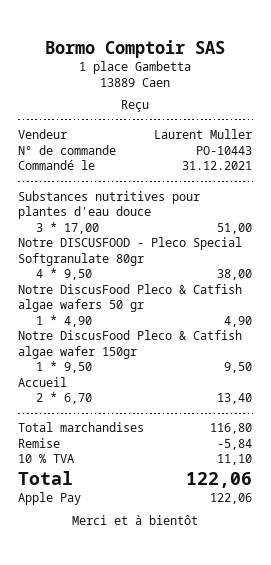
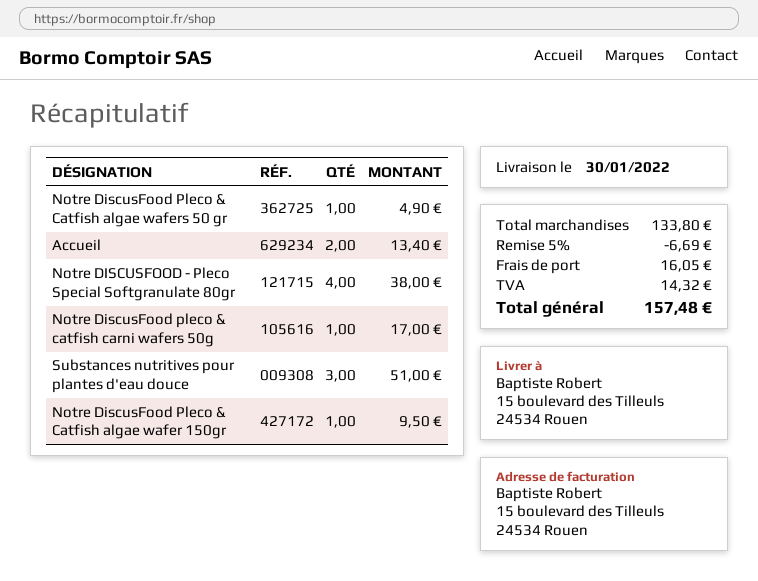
Notre DiscusFood pleco & catfish carni wafers 50g: none -> 1 for 17.00
subtotal: 116.80 -> 133.80
discount: 5.84 -> 6.69
shipping: none -> 16.05
tax: 11.10 -> 14.32
total: 122.06 -> 157.48

